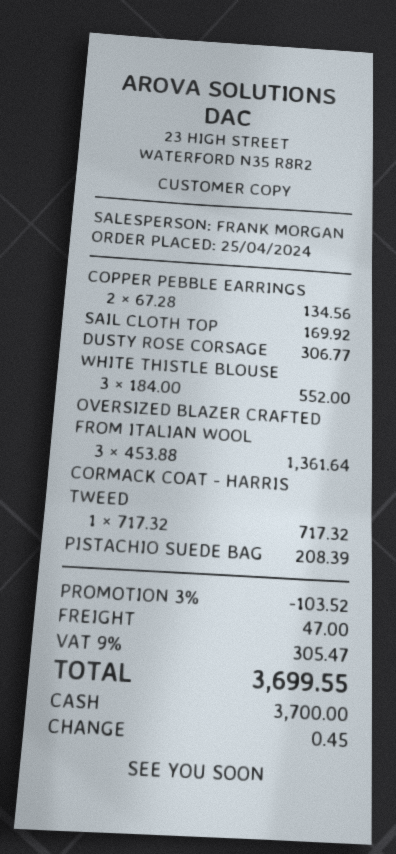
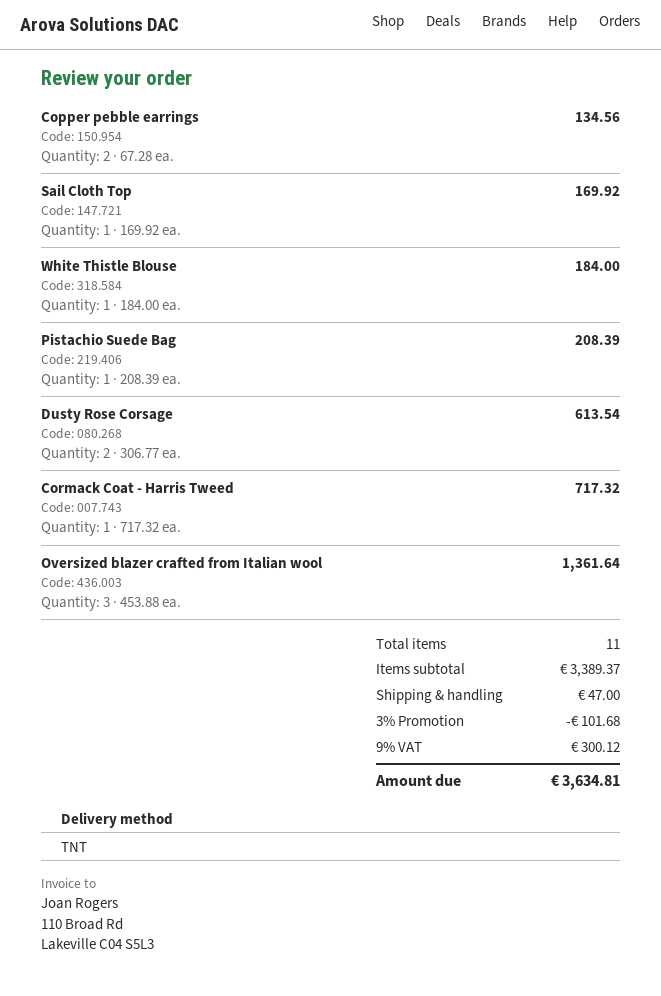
DUSTY ROSE CORSAGE: 1 x 306.77 = 306.77 -> 2 x 306.77 = 613.54
WHITE THISTLE BLOUSE: 3 x 184.00 = 552.00 -> 1 x 184.00 = 184.00
discount: 3% = 103.52 -> 3% = 101.68
tax: 9% = 305.47 -> 9% = 300.12
total: 3699.55 -> 3634.81

